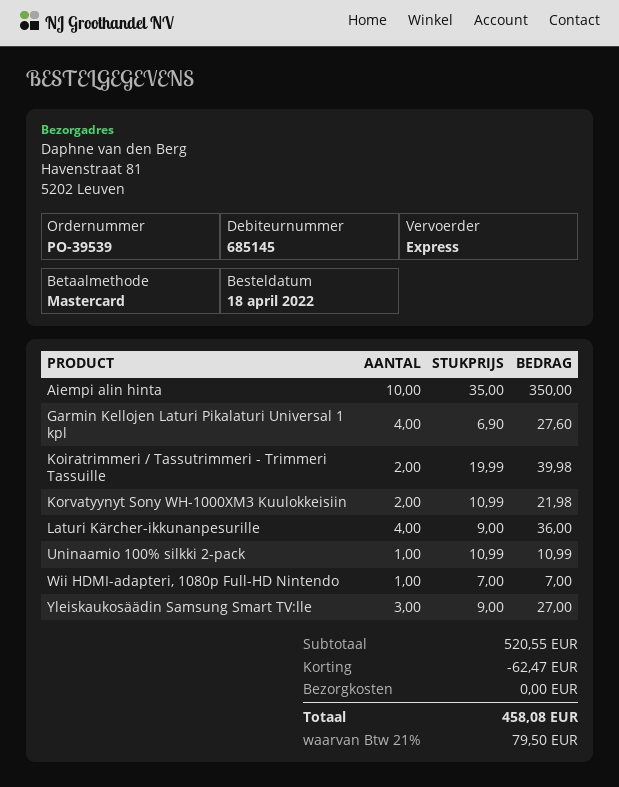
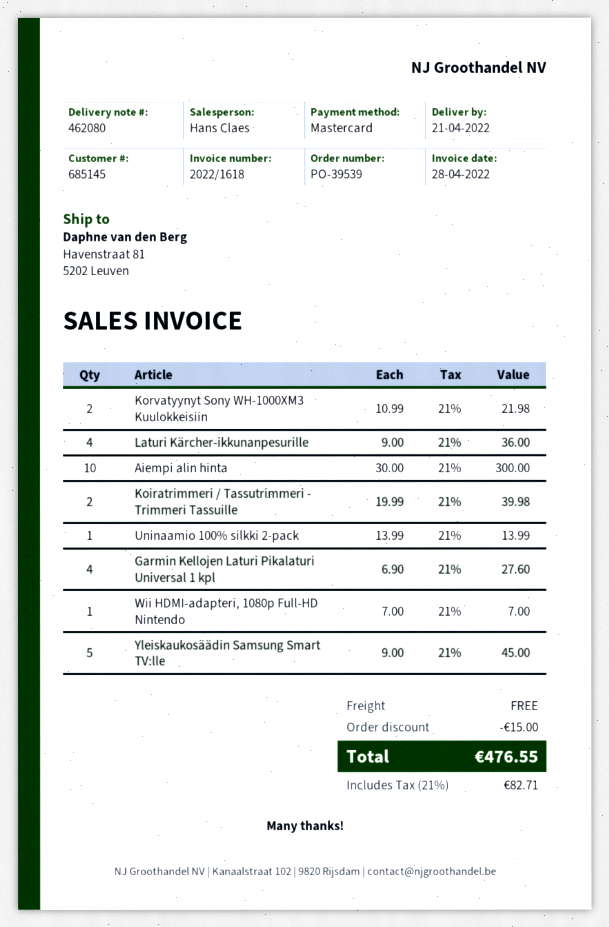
Aiempi alin hinta: 10 x 35.00 = 350.00 -> 10 x 30.00 = 300.00
Uninaamio 100% silkki 2-pack: 1 x 10.99 = 10.99 -> 1 x 13.99 = 13.99
Yleiskaukosäädin Samsung Smart TV:lle: 3 x 9.00 = 27.00 -> 5 x 9.00 = 45.00
discount: 62.47 -> 15.00
tax: 21% = 79.50 -> 21% = 82.71
total: 458.08 -> 476.55

